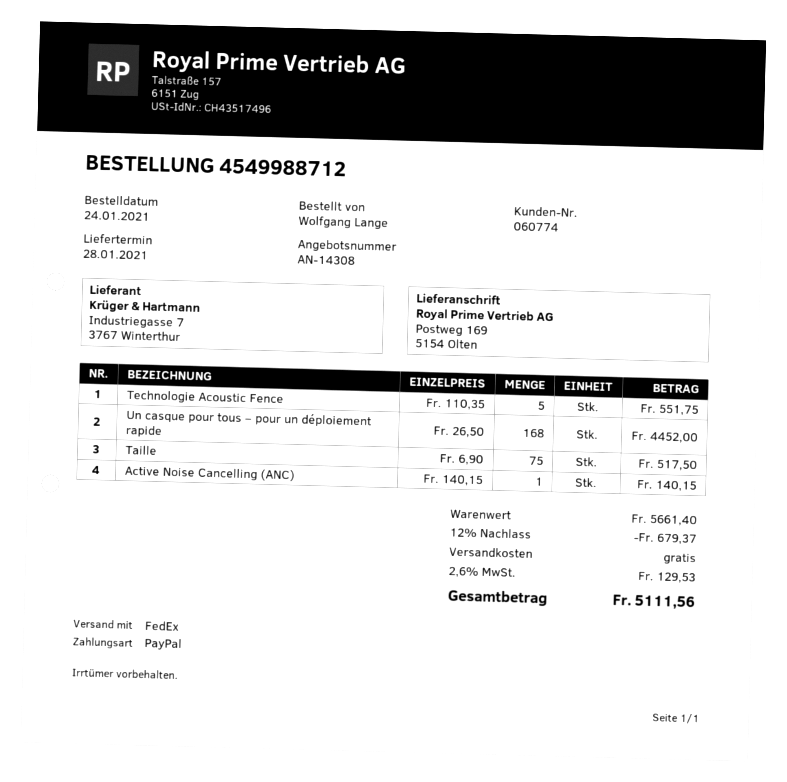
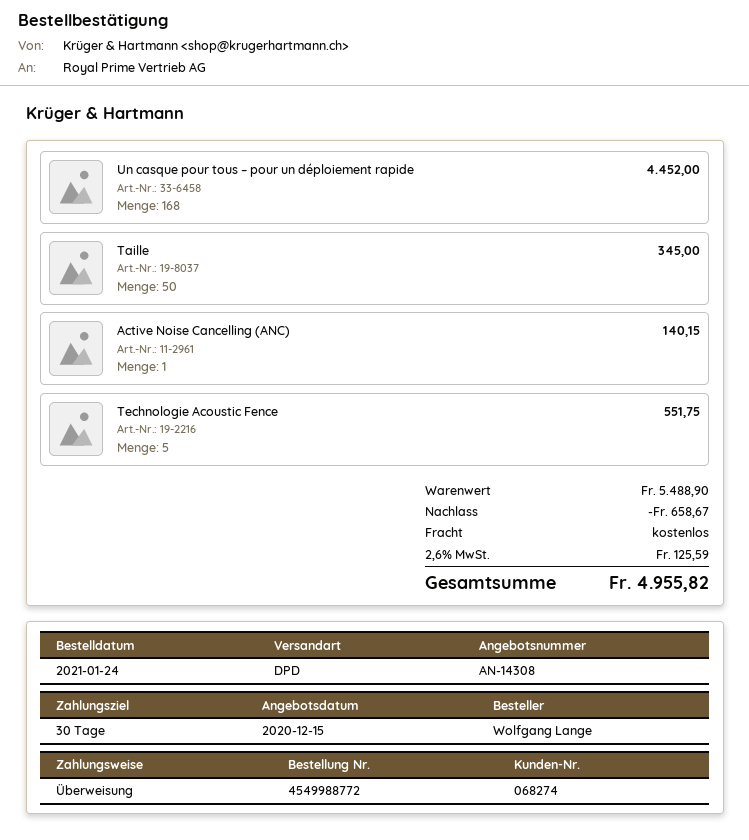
order number: 4549988712 -> 4549988772
customer number: 060774 -> 068274
payment method: PayPal -> bank transfer
shipping method: FedEx -> DPD
Taille: 75 for 517.50 -> 50 for 345.00
subtotal: 5661.40 -> 5488.90
discount: 679.37 -> 658.67
tax: 2.6% = 129.53 -> 2.6% = 125.59
total: 5111.56 -> 4955.82

